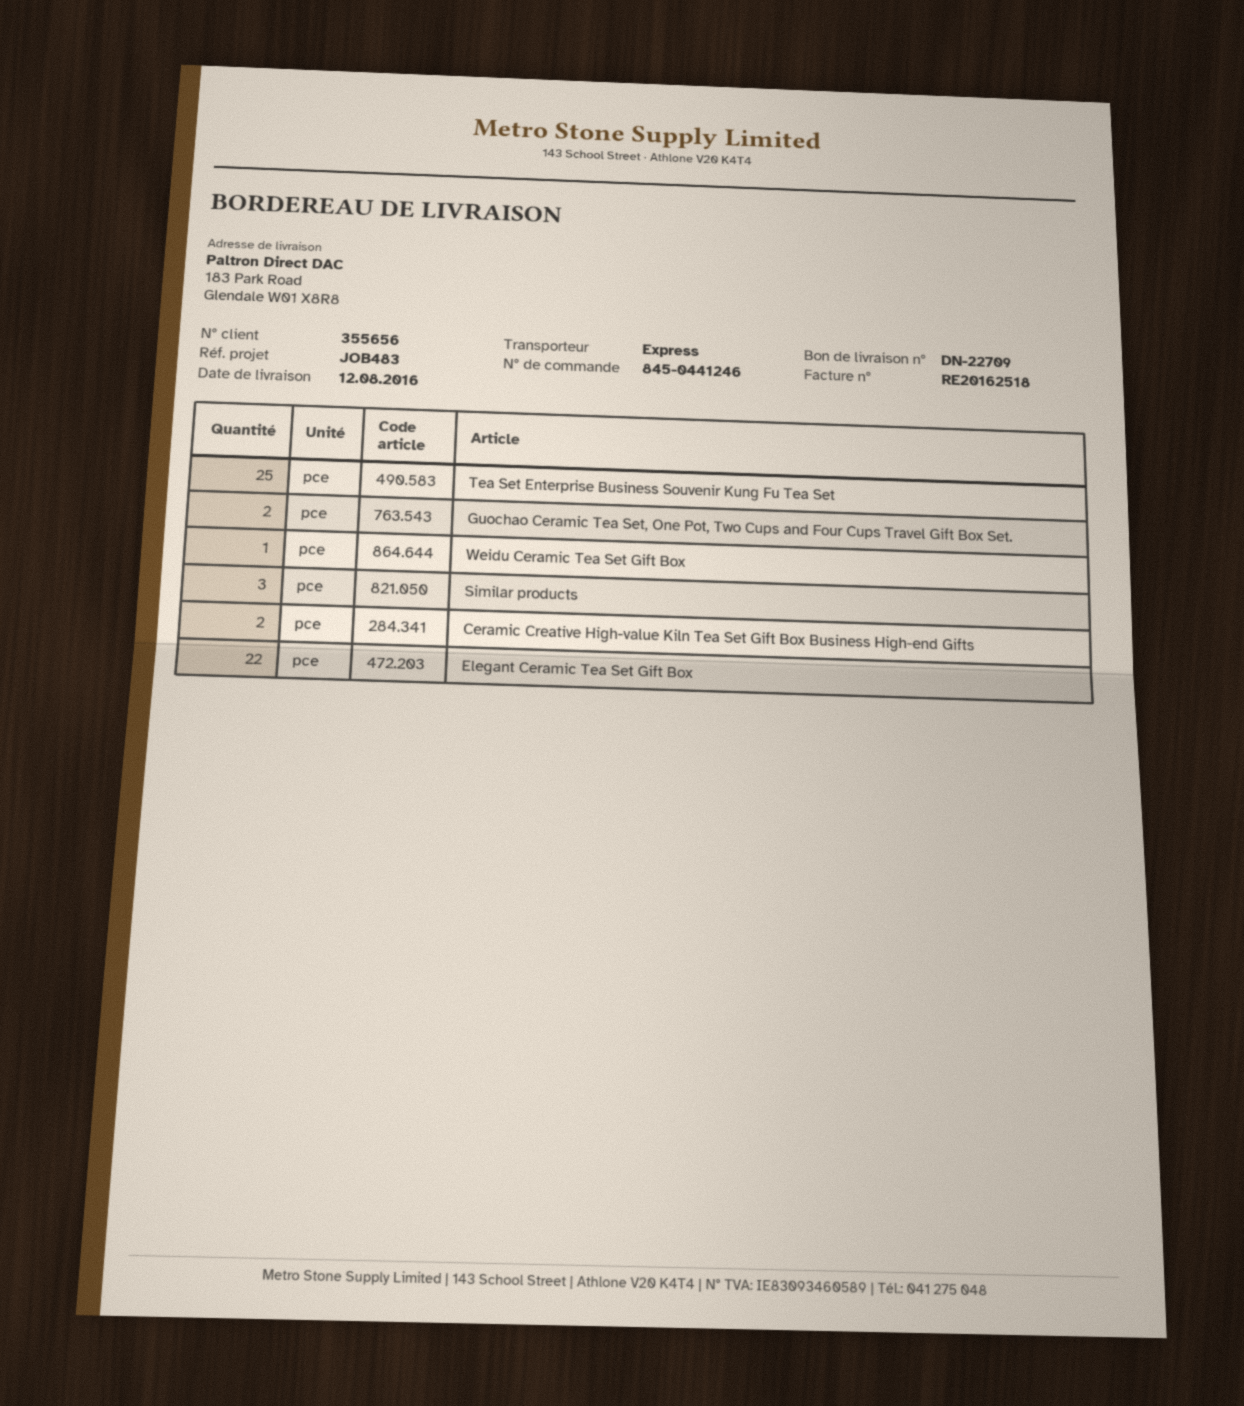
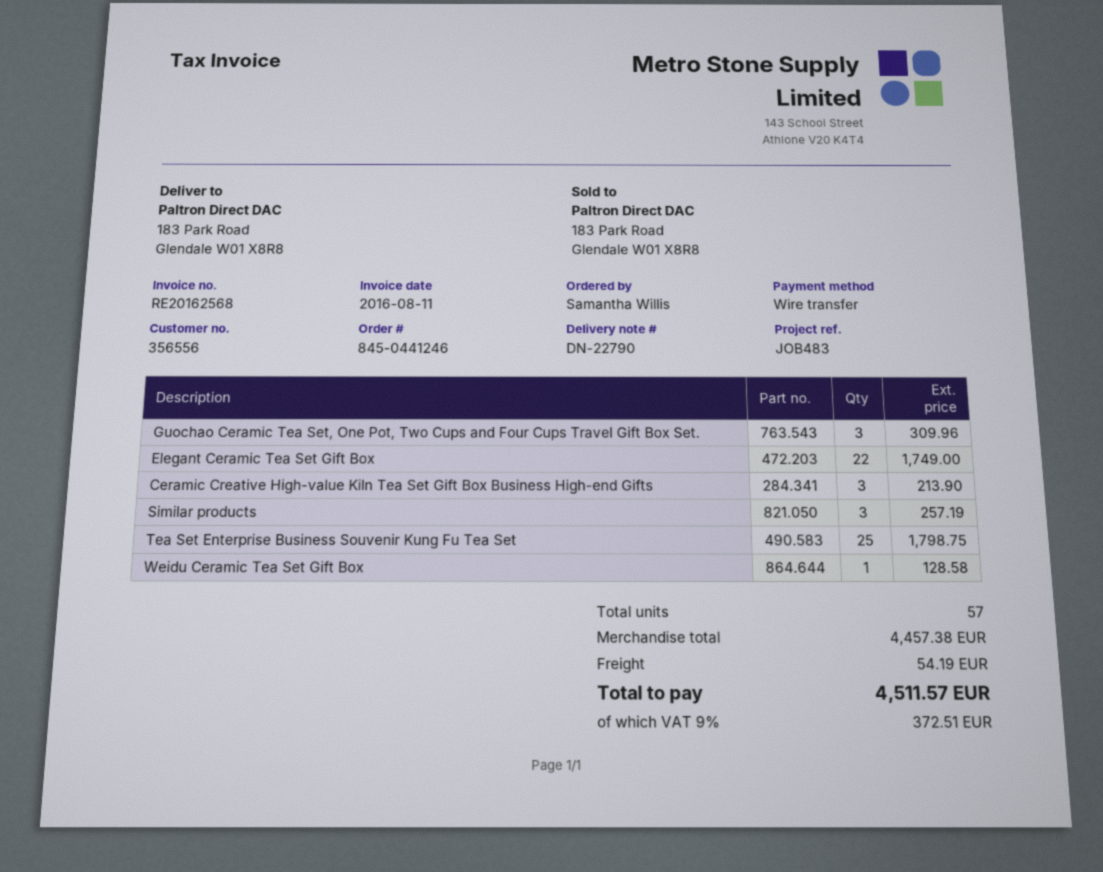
delivery note number: DN-22709 -> DN-22790
invoice number: RE20162518 -> RE20162568
customer number: 355656 -> 356556
Guochao Ceramic Tea Set, One Pot, Two Cups and Four Cups Travel Gift Box Set.: 2 -> 3
Ceramic Creative High-value Kiln Tea Set Gift Box Business High-end Gifts: 2 -> 3

